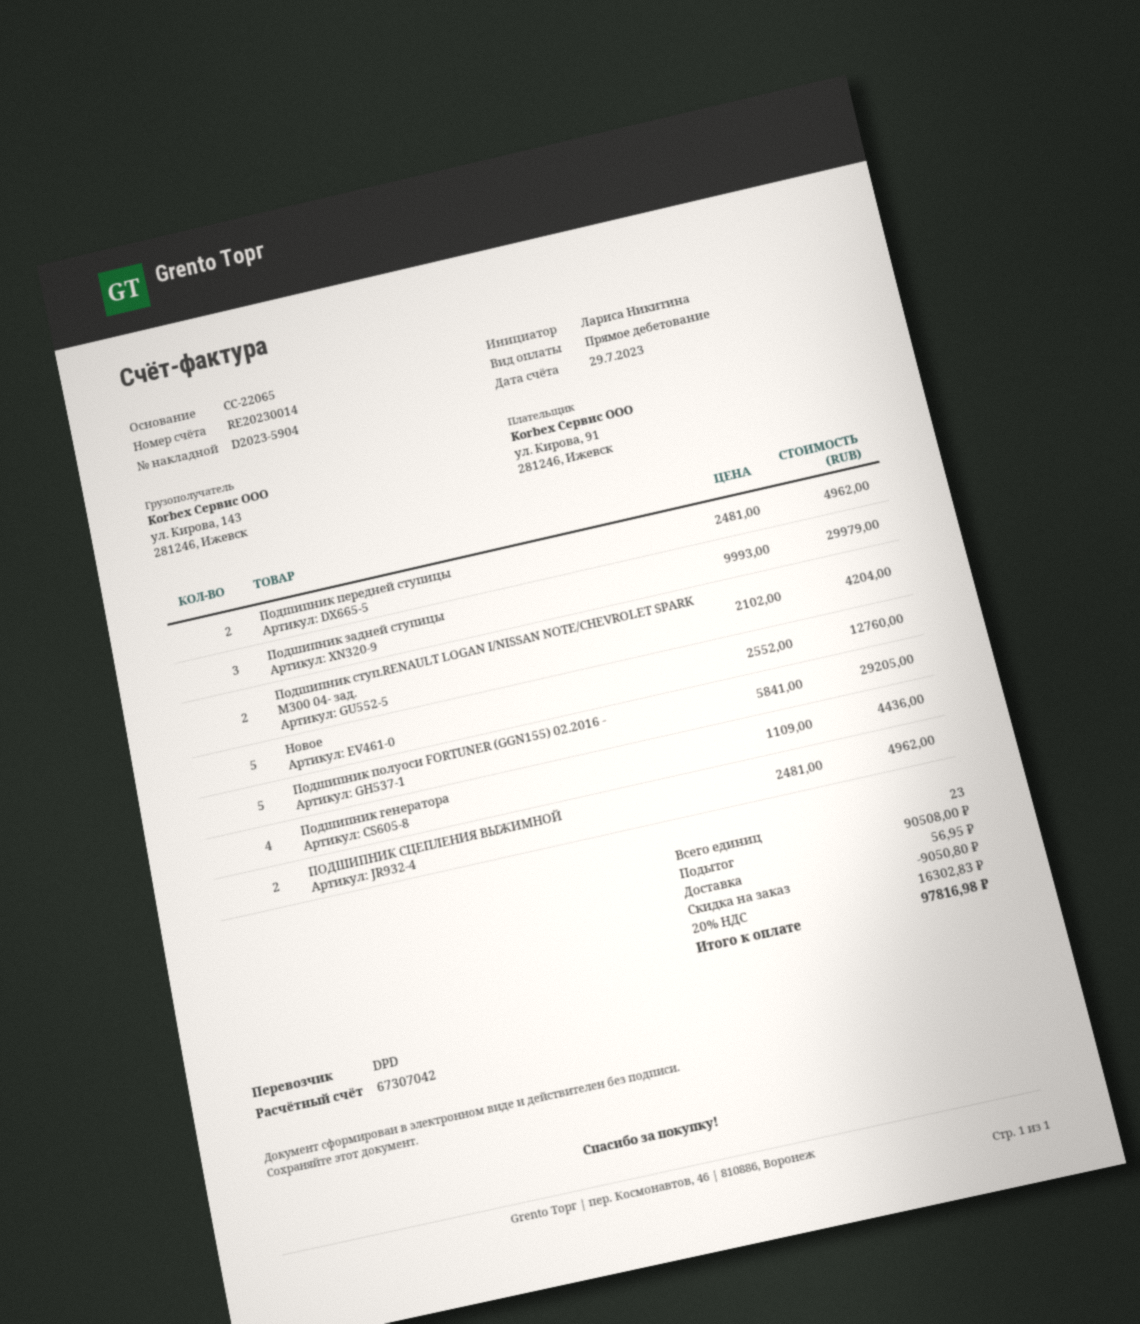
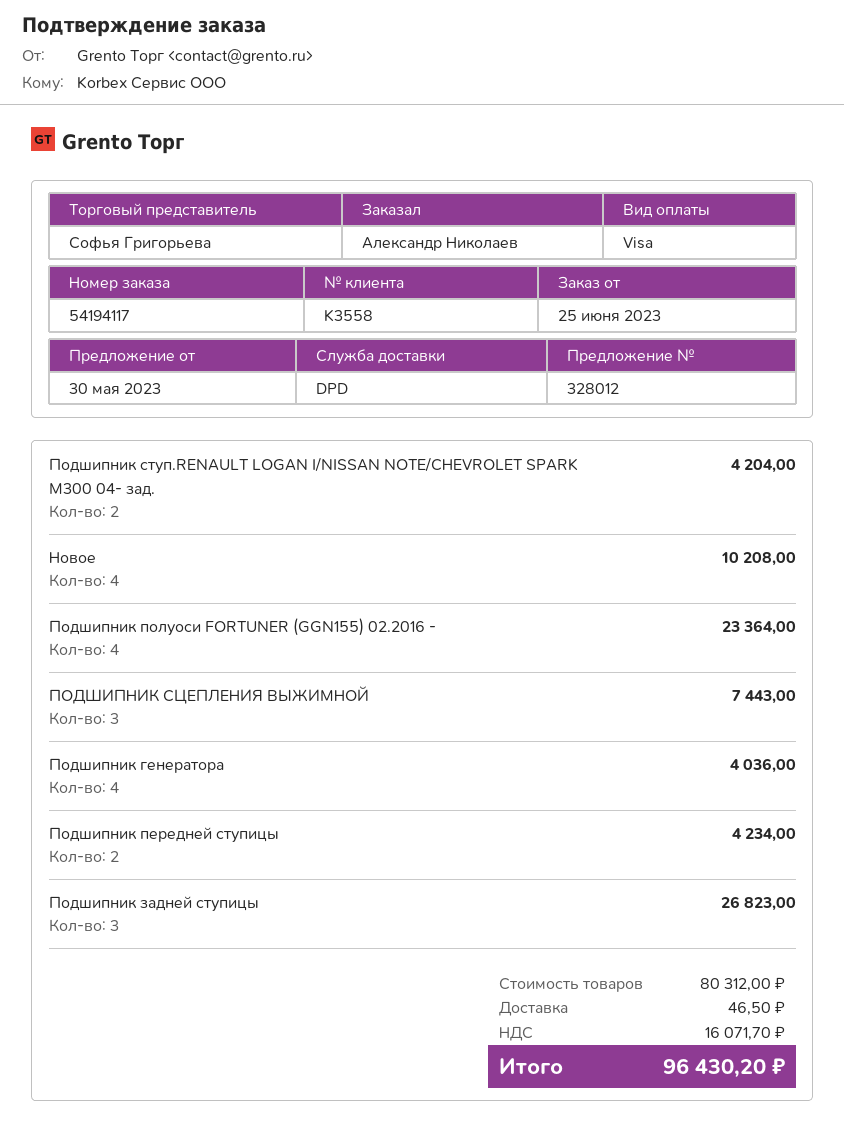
ordered by: Лариса Никитина -> Александр Николаев
payment method: direct debit -> Visa
Подшипник передней ступицы: 2 for 4962.00 -> 2 for 4234.00
Подшипник задней ступицы: 3 for 29979.00 -> 3 for 26823.00
Новое: 5 for 12760.00 -> 4 for 10208.00
Подшипник полуоси FORTUNER (GGN155) 02.2016 -: 5 for 29205.00 -> 4 for 23364.00
Подшипник генератора: 4 for 4436.00 -> 4 for 4036.00
ПОДШИПНИК СЦЕПЛЕНИЯ ВЫЖИМНОЙ: 2 for 4962.00 -> 3 for 7443.00
subtotal: 90508.00 -> 80312.00
discount: 9050.80 -> none
shipping: 56.95 -> 46.50
tax: 16302.83 -> 16071.70
total: 97816.98 -> 96430.20

